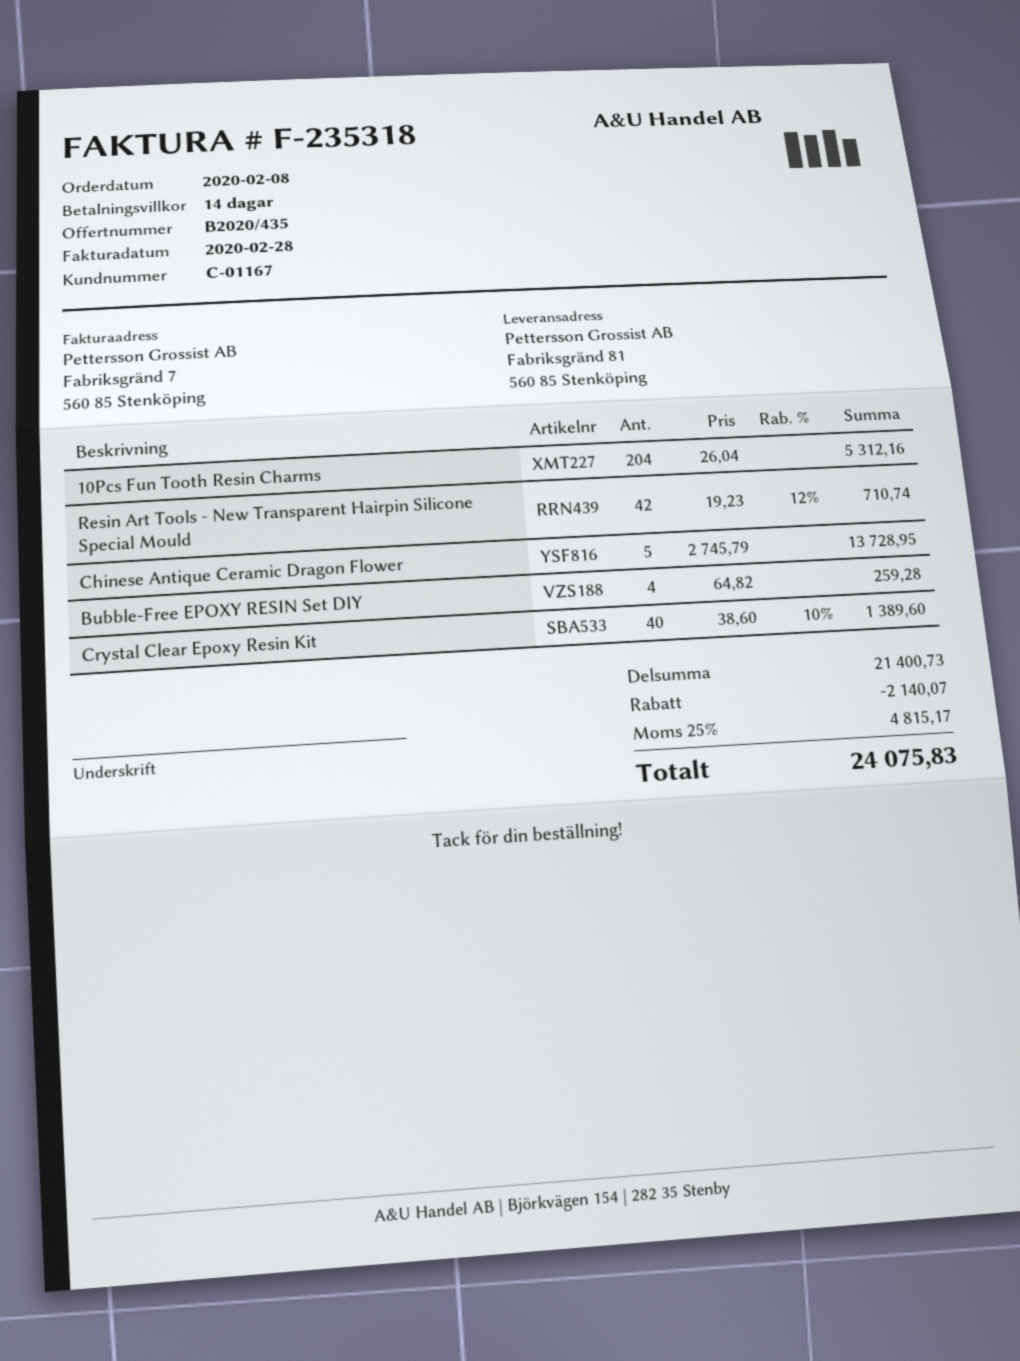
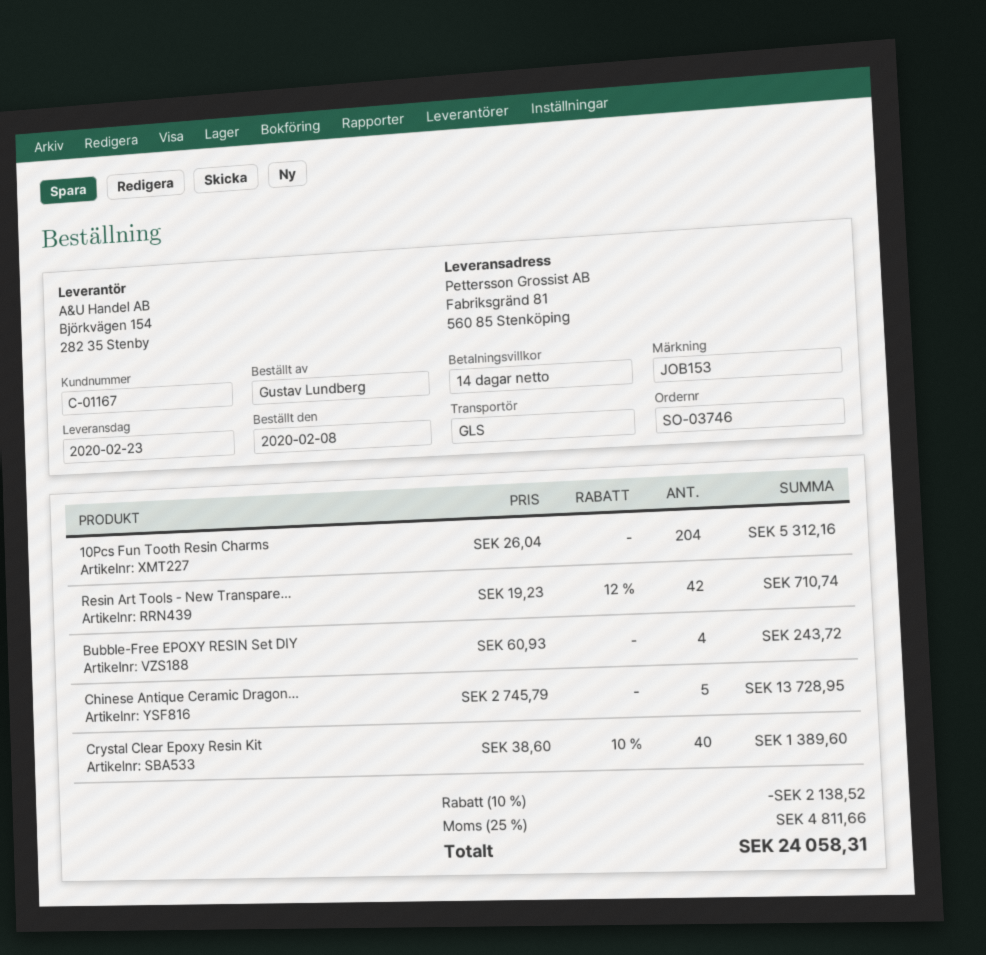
Bubble-Free EPOXY RESIN Set DIY: 4 x 64.82 = 259.28 -> 4 x 60.93 = 243.72
discount: 2140.07 -> 2138.52
tax: 25% = 4815.17 -> 25% = 4811.66
total: 24075.83 -> 24058.31

